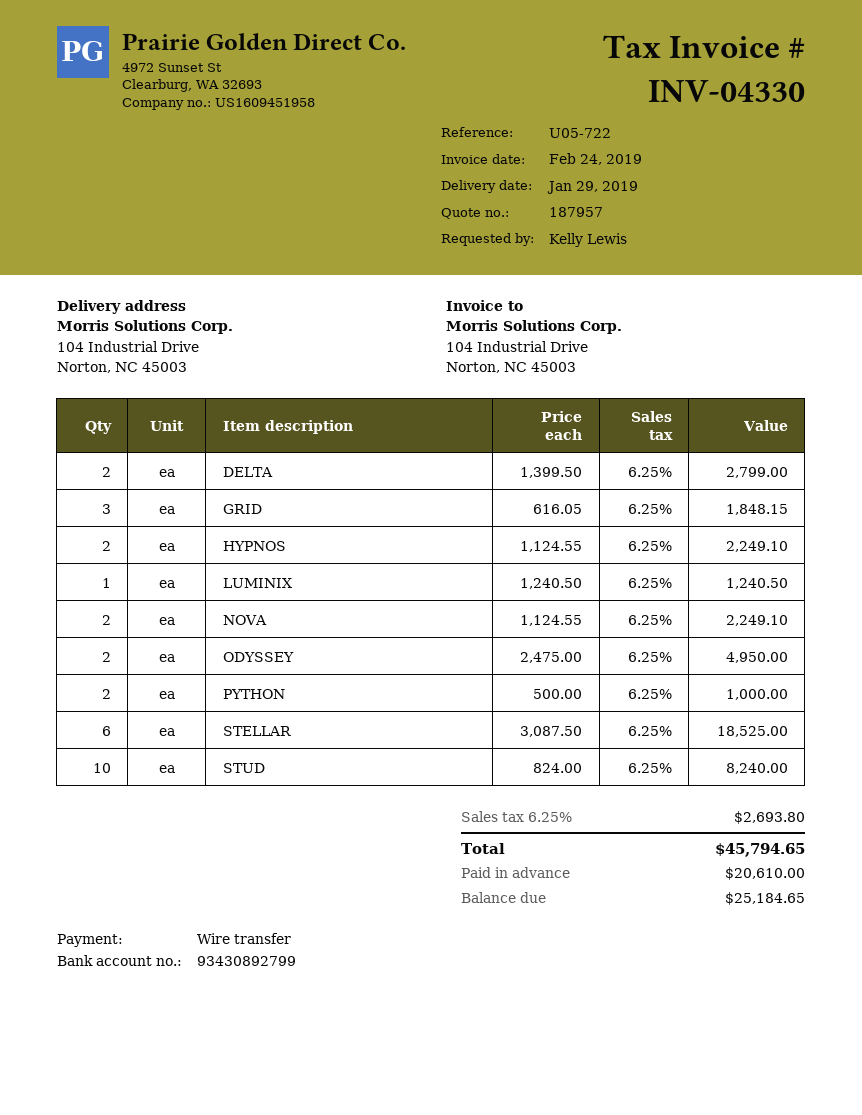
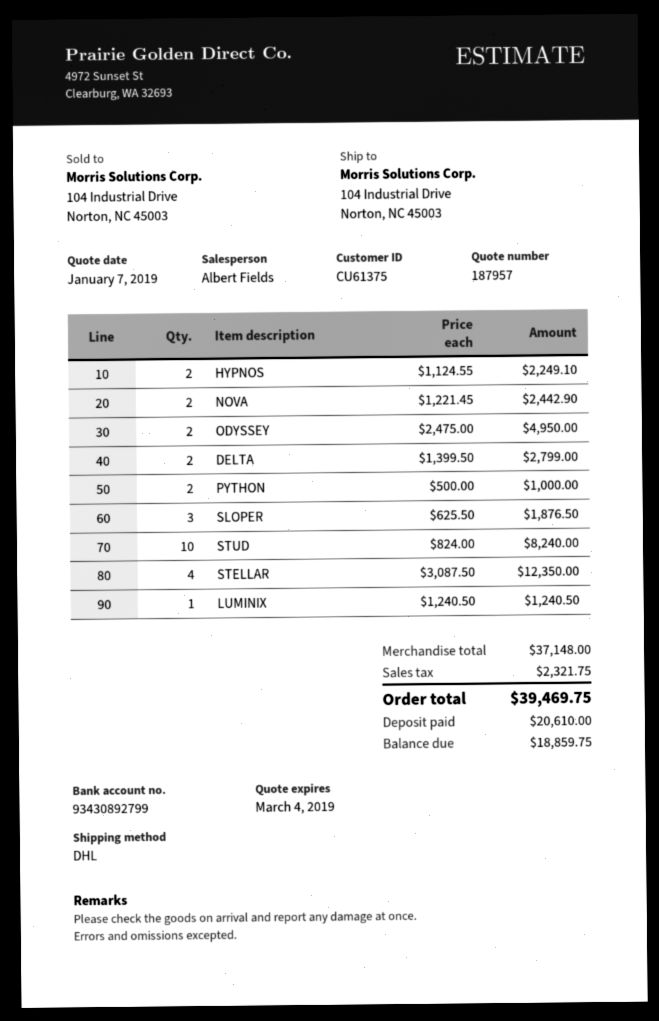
GRID: 3 x 616.05 = 1848.15 -> none
NOVA: 2 x 1124.55 = 2249.10 -> 2 x 1221.45 = 2442.90
STELLAR: 6 x 3087.50 = 18525.00 -> 4 x 3087.50 = 12350.00
SLOPER: none -> 3 x 625.50 = 1876.50
tax: 2693.80 -> 2321.75
total: 45794.65 -> 39469.75
balance: 25184.65 -> 18859.75

